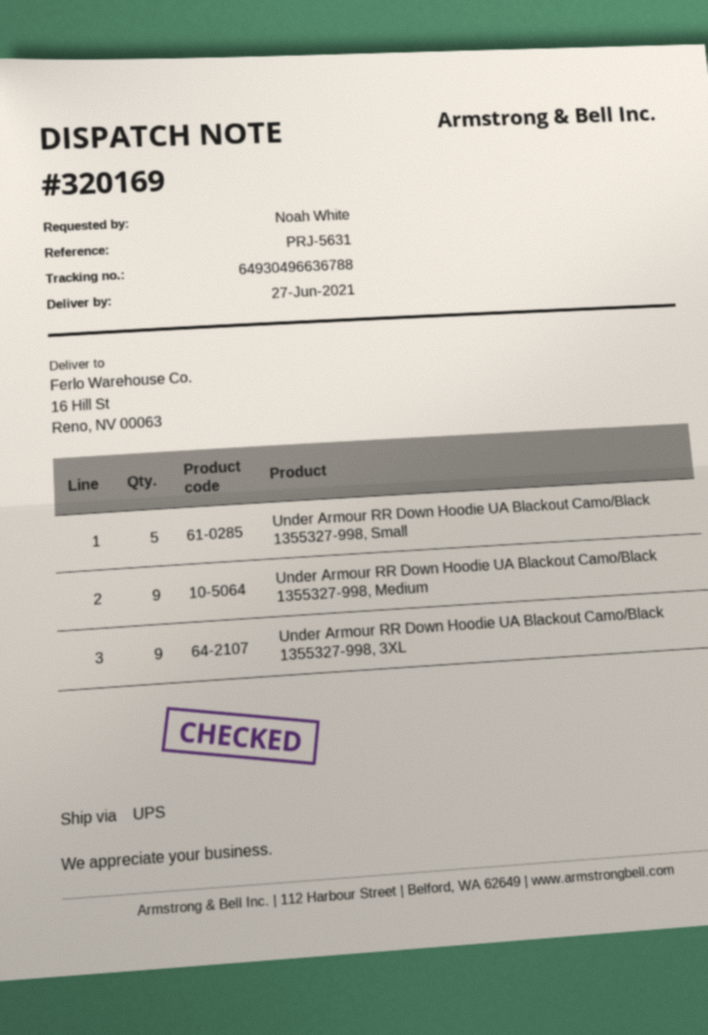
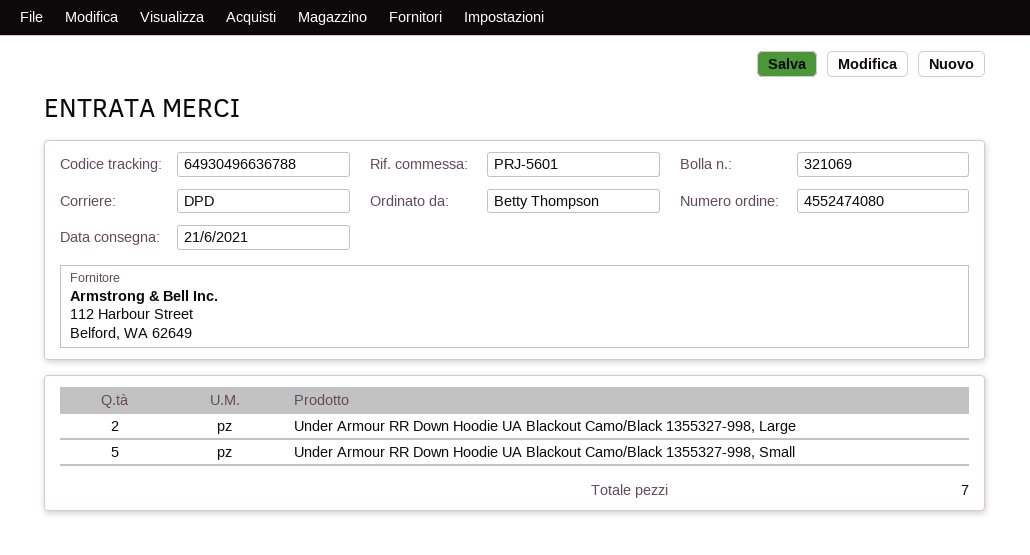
delivery note number: 320169 -> 321069
delivery date: 2021-06-27 -> 2021-06-21
reference: PRJ-5631 -> PRJ-5601
ordered by: Noah White -> Betty Thompson
shipping method: UPS -> DPD
Under Armour RR Down Hoodie UA Blackout Camo/Black 1355327-998, Medium: 9 -> none
Under Armour RR Down Hoodie UA Blackout Camo/Black 1355327-998, 3XL: 9 -> none
Under Armour RR Down Hoodie UA Blackout Camo/Black 1355327-998, Large: none -> 2

